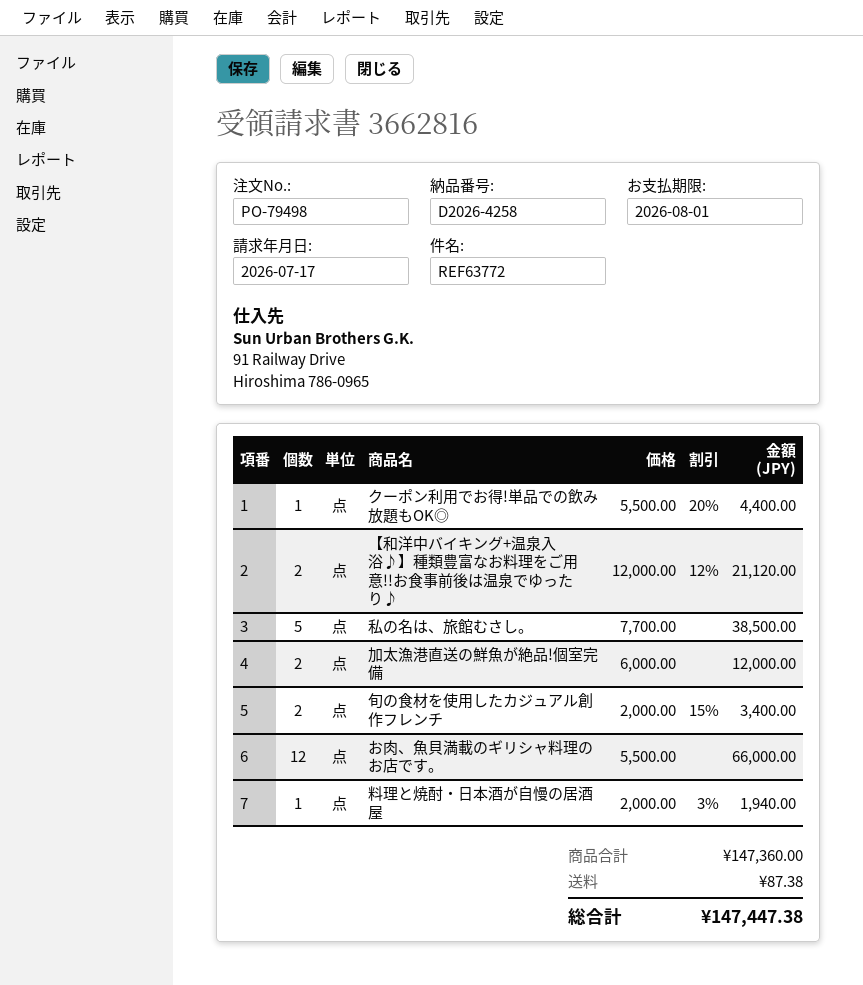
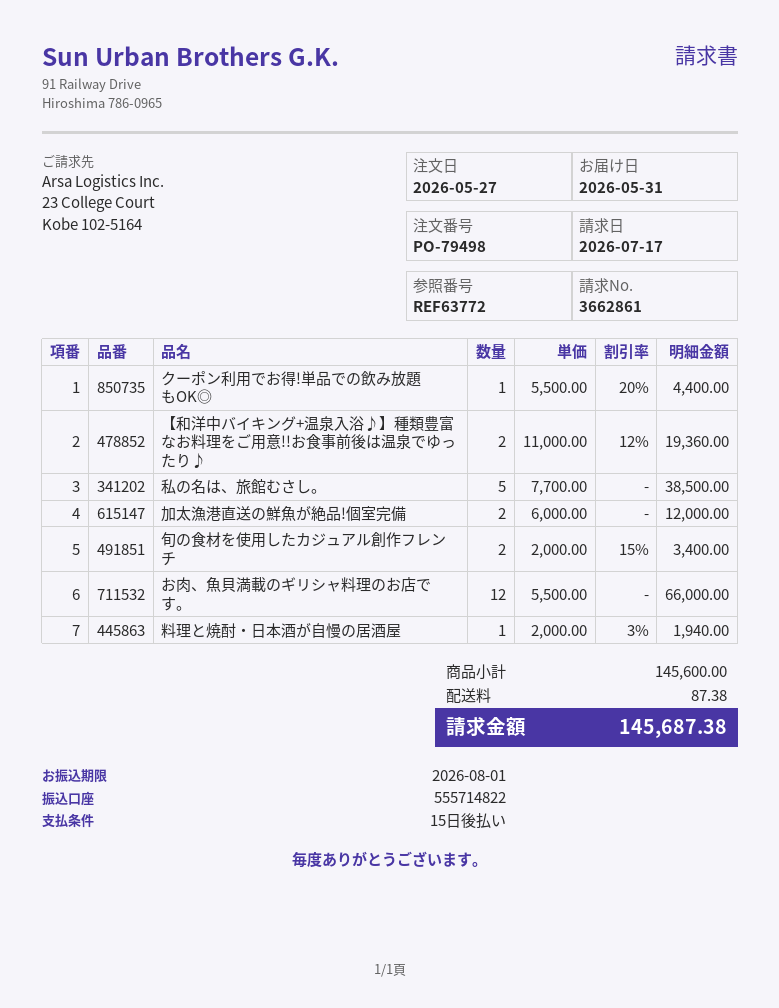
invoice number: 3662816 -> 3662861
【和洋中バイキング+温泉入浴♪】種類豊富なお料理をご用意!!お食事前後は温泉でゆったり♪: 2 x 12000.00 - 12% = 21120.00 -> 2 x 11000.00 - 12% = 19360.00
subtotal: 147360.00 -> 145600.00
total: 147447.38 -> 145687.38

